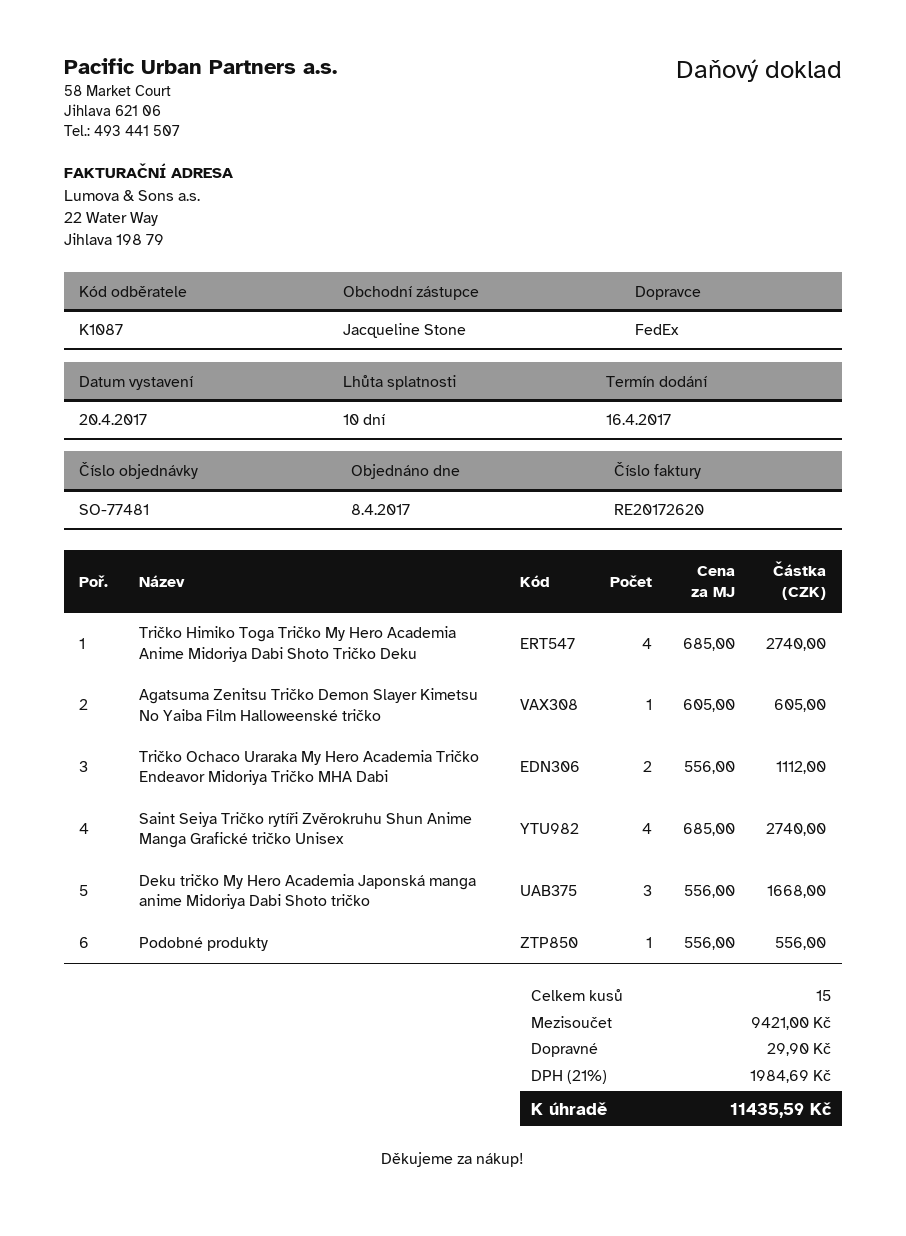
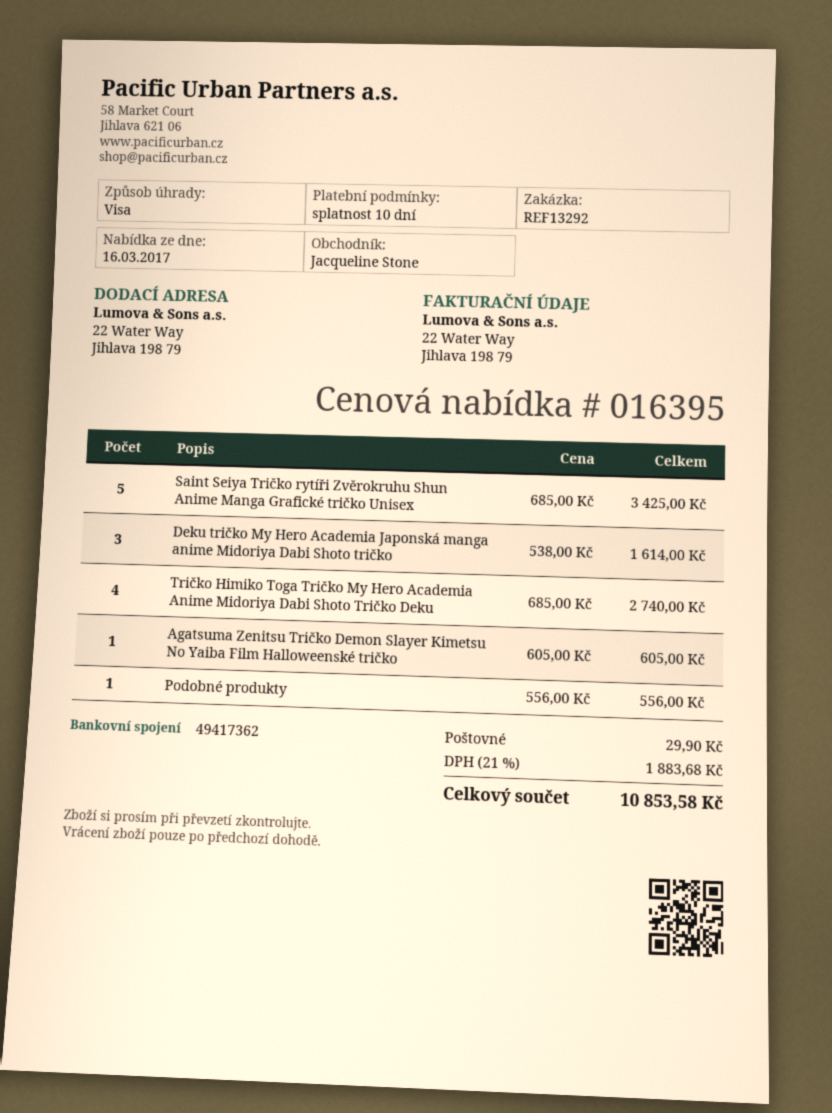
Tričko Ochaco Uraraka My Hero Academia Tričko Endeavor Midoriya Tričko MHA Dabi: 2 x 556.00 = 1112.00 -> none
Saint Seiya Tričko rytíři Zvěrokruhu Shun Anime Manga Grafické tričko Unisex: 4 x 685.00 = 2740.00 -> 5 x 685.00 = 3425.00
Deku tričko My Hero Academia Japonská manga anime Midoriya Dabi Shoto tričko: 3 x 556.00 = 1668.00 -> 3 x 538.00 = 1614.00
tax: 21% = 1984.69 -> 21% = 1883.68
total: 11435.59 -> 10853.58

